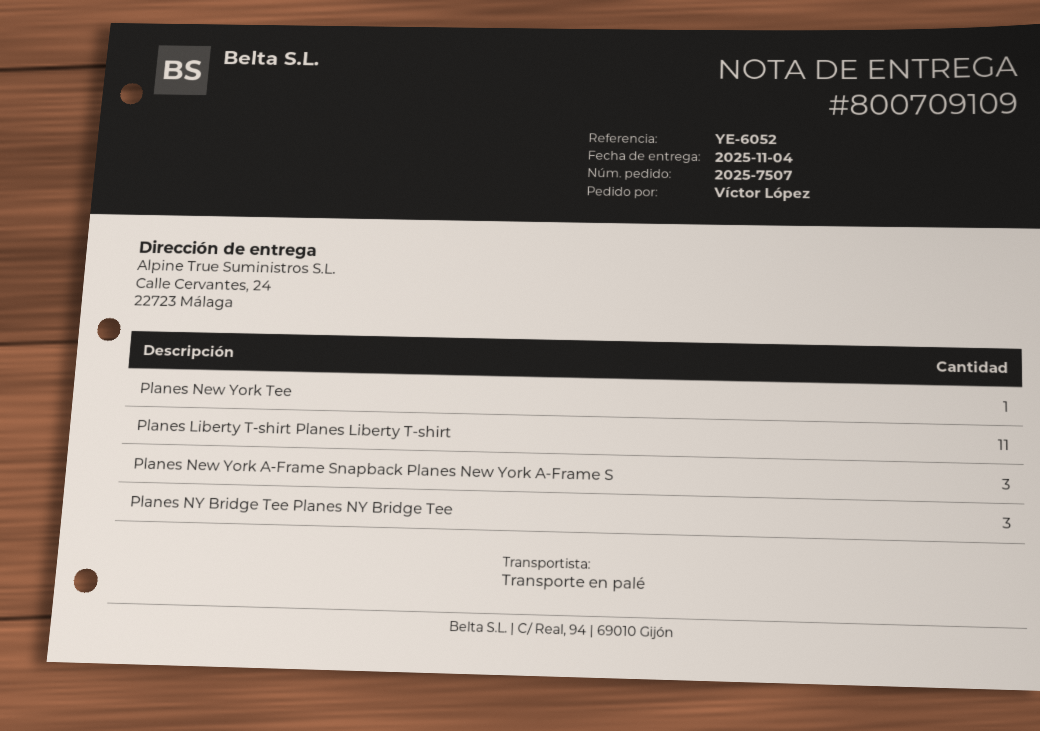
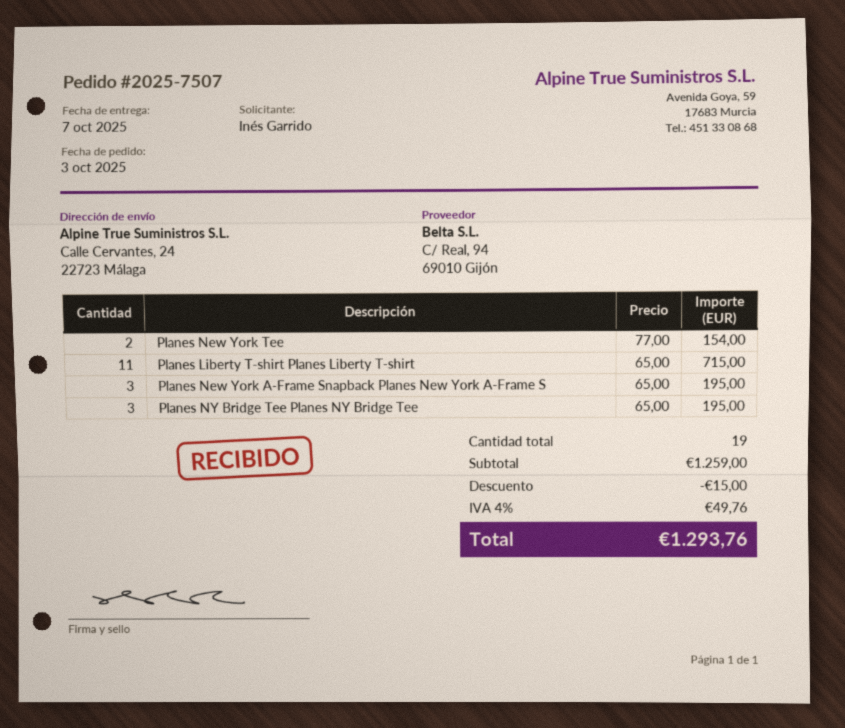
delivery date: 2025-11-04 -> 2025-10-07
ordered by: Víctor López -> Inés Garrido
Planes New York Tee: 1 -> 2

